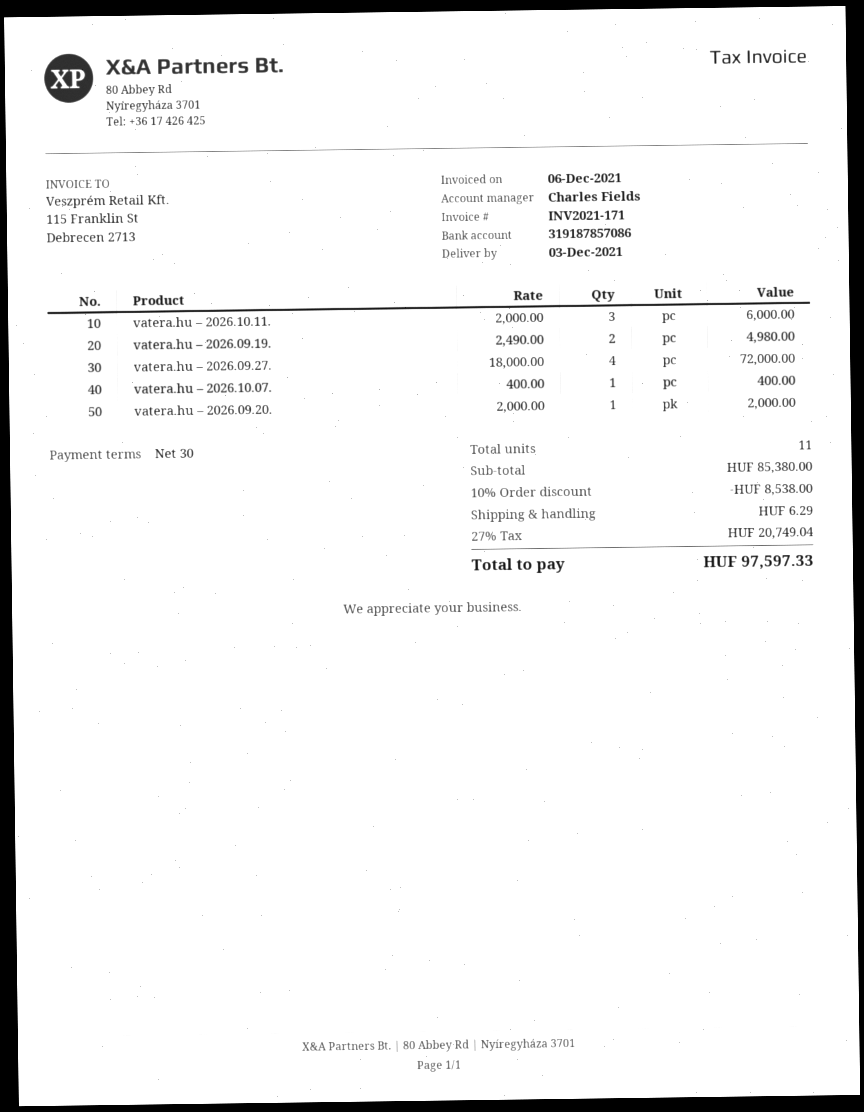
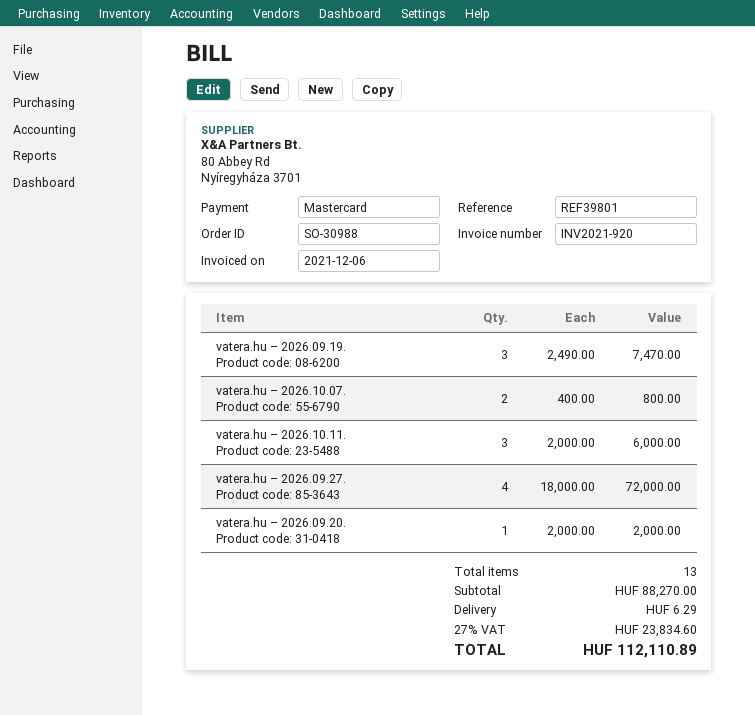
invoice number: INV2021-171 -> INV2021-920
vatera.hu – 2026.09.19.: 2 x 2490.00 = 4980.00 -> 3 x 2490.00 = 7470.00
vatera.hu – 2026.10.07.: 1 x 400.00 = 400.00 -> 2 x 400.00 = 800.00
total quantity: 11 -> 13
subtotal: 85380.00 -> 88270.00
discount: 10% = 8538.00 -> none
tax: 27% = 20749.04 -> 27% = 23834.60
total: 97597.33 -> 112110.89

